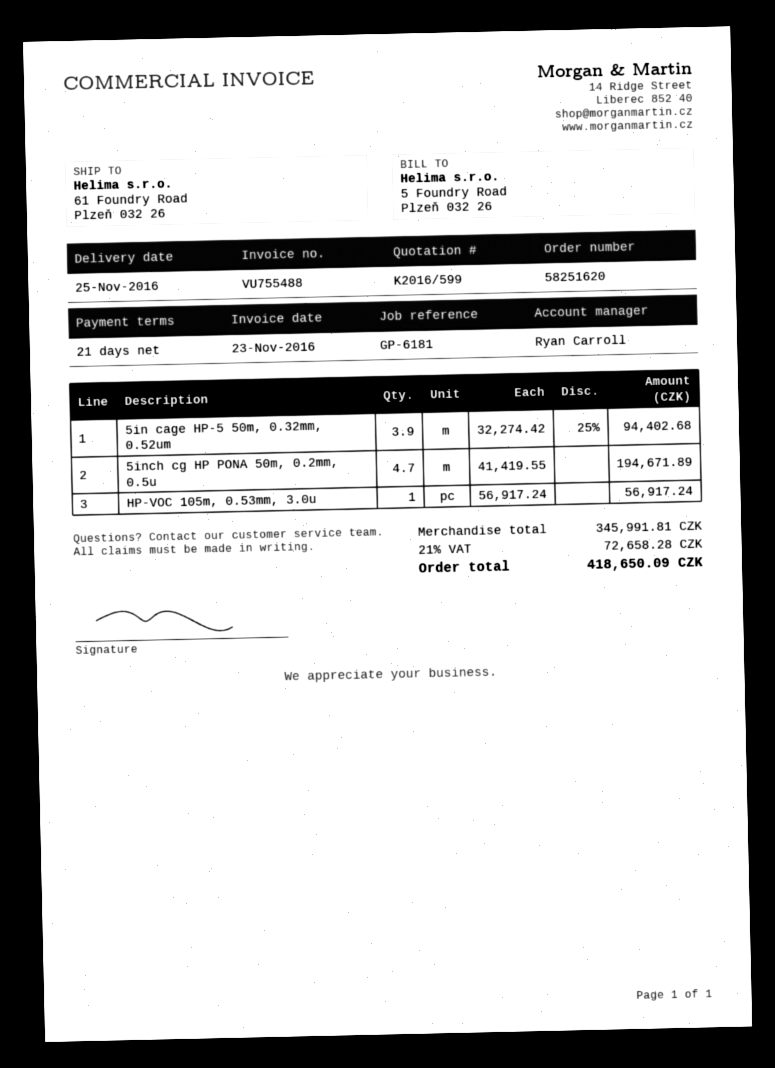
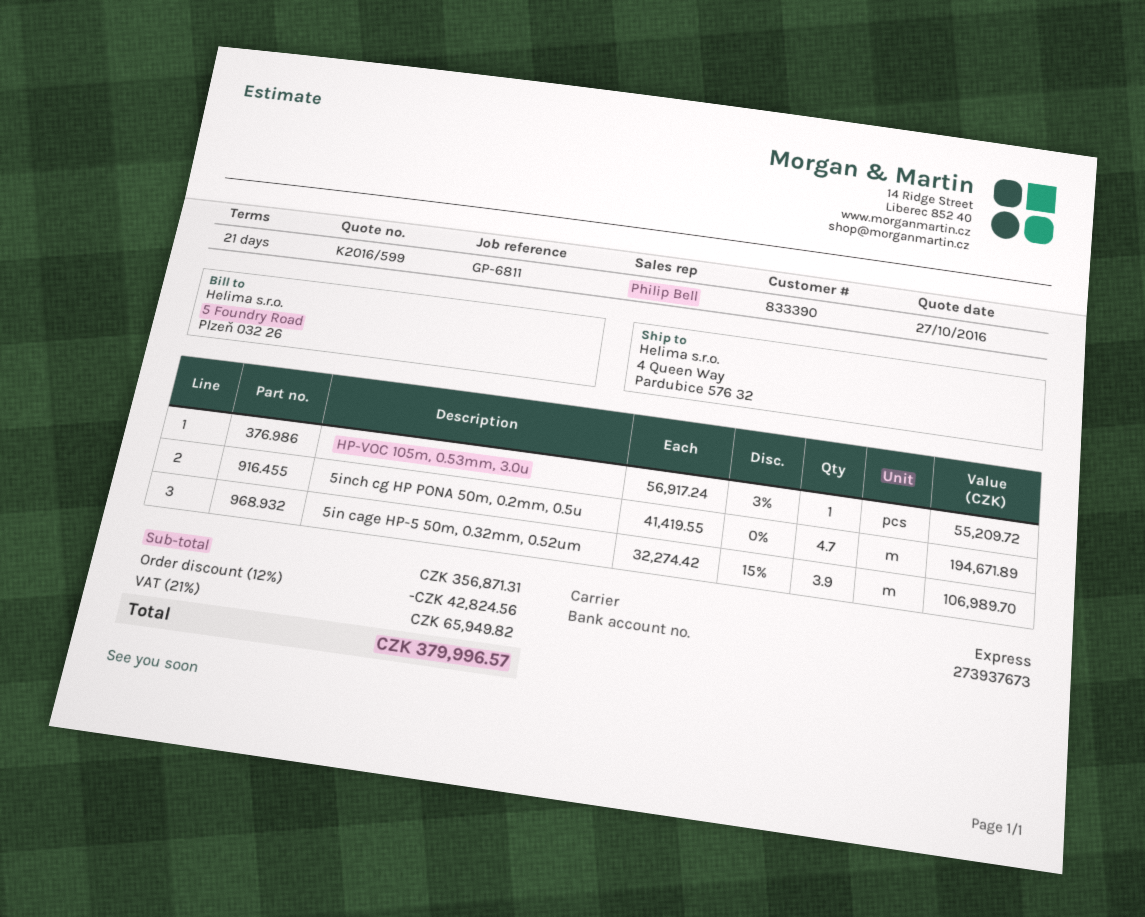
reference: GP-6181 -> GP-6811
sales rep: Ryan Carroll -> Philip Bell
ship to: 61 Foundry Road, Plzeň 032 26 -> 4 Queen Way, Pardubice 576 32
5in cage HP-5 50m, 0.32mm, 0.52um: 3.9 x 32274.42 - 25% = 94402.68 -> 3.9 x 32274.42 - 15% = 106989.70
HP-VOC 105m, 0.53mm, 3.0u: 1 x 56917.24 = 56917.24 -> 1 x 56917.24 - 3% = 55209.72
subtotal: 345991.81 -> 356871.31
discount: none -> 12% = 42824.56
tax: 21% = 72658.28 -> 21% = 65949.82
total: 418650.09 -> 379996.57

